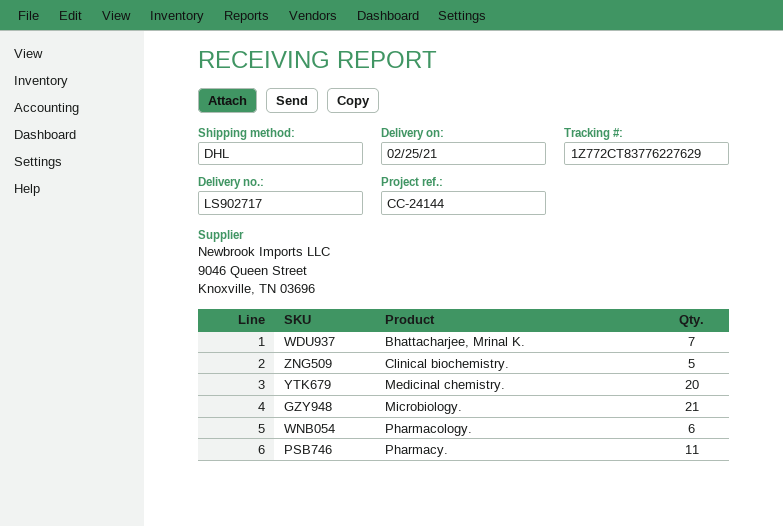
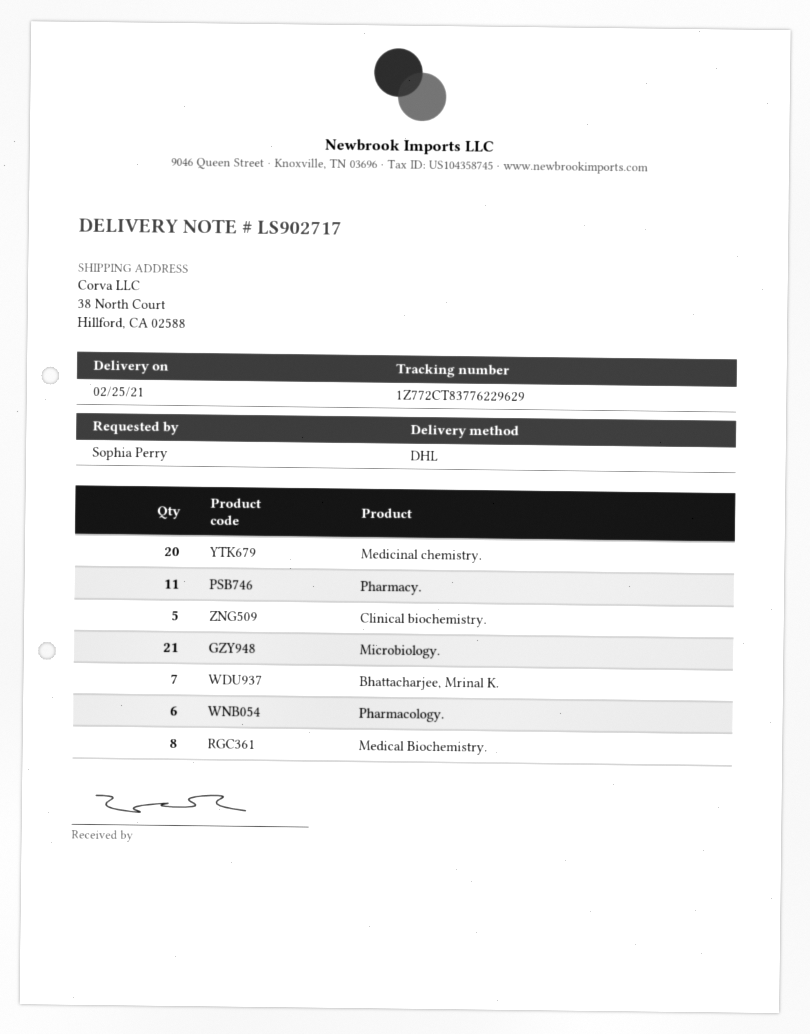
tracking number: 1Z772CT83776227629 -> 1Z772CT83776229629
Medical Biochemistry.: none -> 8

